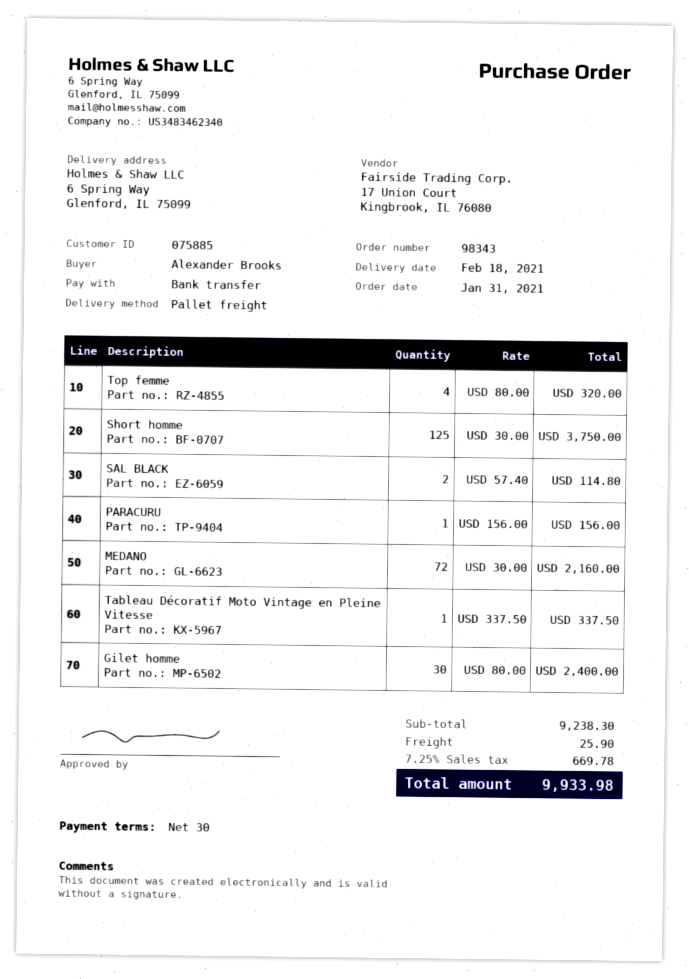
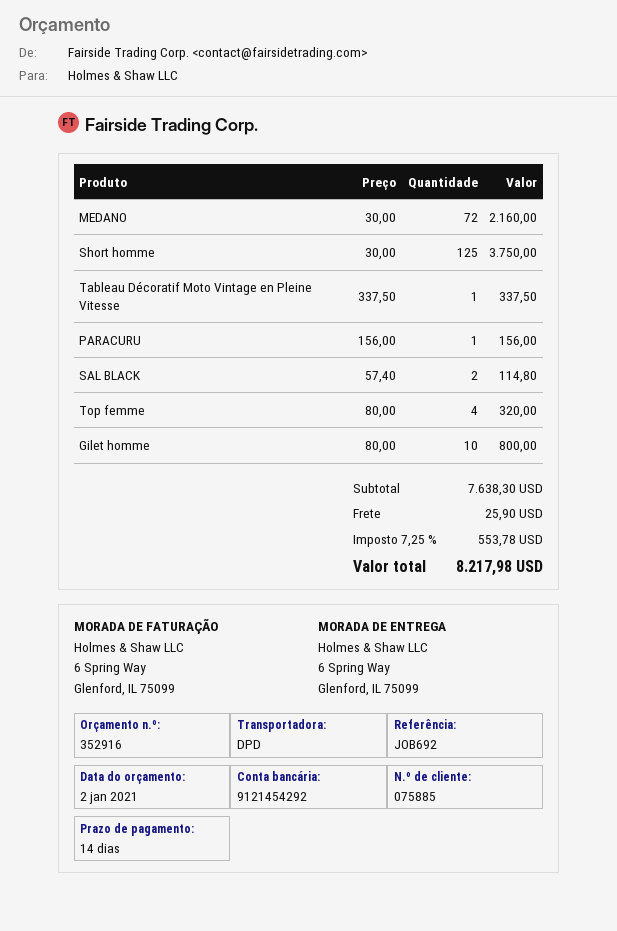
payment terms: 30 days -> 14 days
shipping method: pallet freight -> DPD
Gilet homme: 30 x 80.00 = 2400.00 -> 10 x 80.00 = 800.00
subtotal: 9238.30 -> 7638.30
tax: 7.25% = 669.78 -> 7.25% = 553.78
total: 9933.98 -> 8217.98

